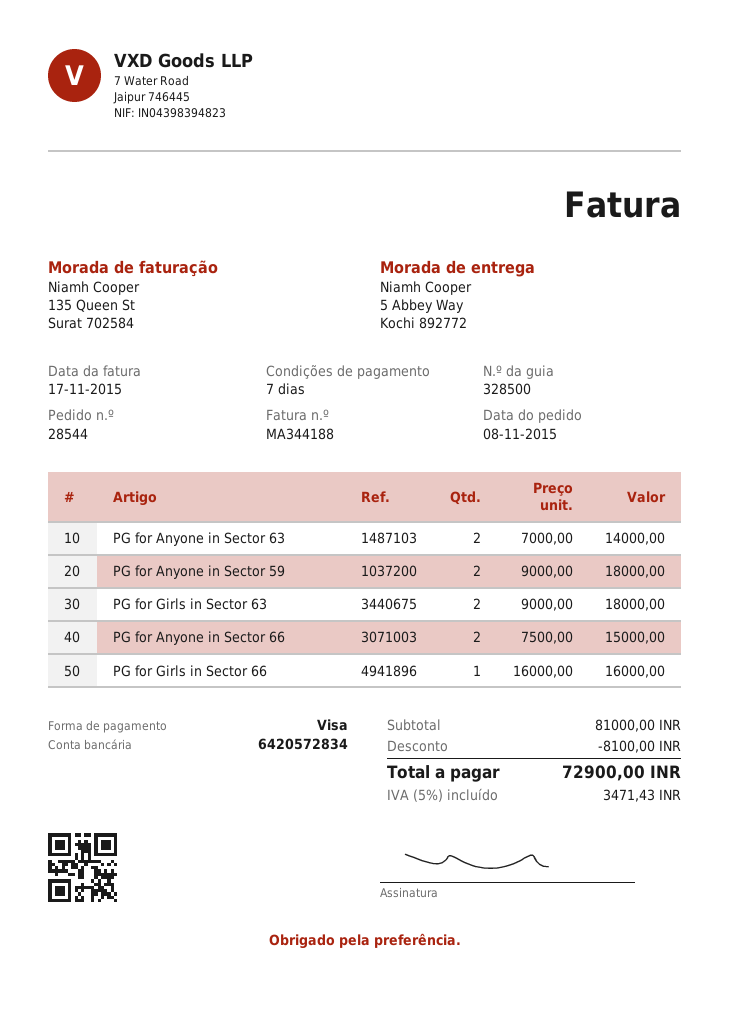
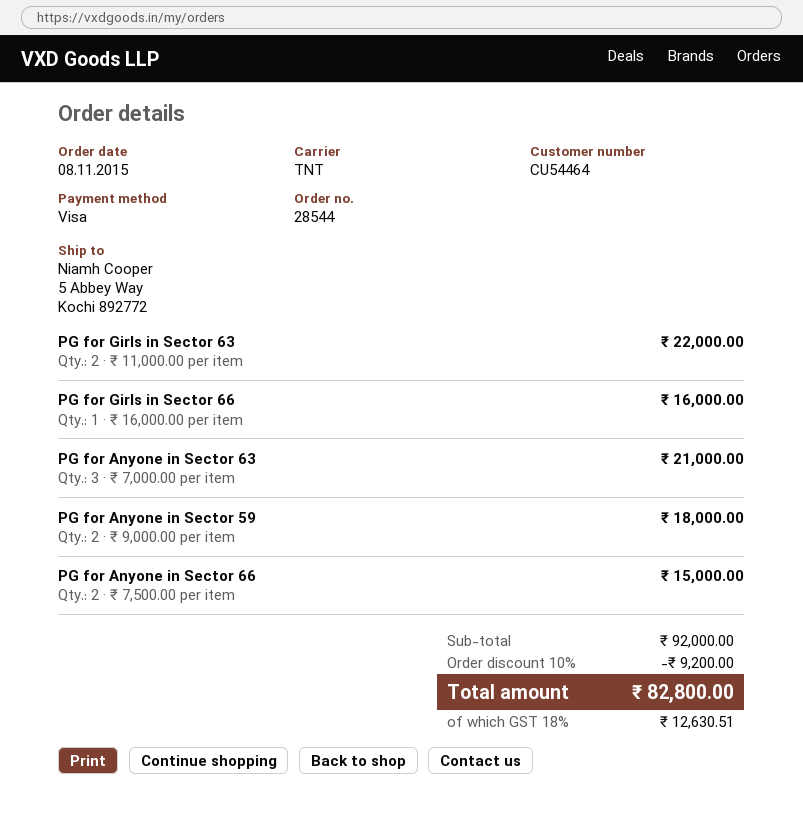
PG for Anyone in Sector 63: 2 x 7000.00 = 14000.00 -> 3 x 7000.00 = 21000.00
PG for Girls in Sector 63: 2 x 9000.00 = 18000.00 -> 2 x 11000.00 = 22000.00
subtotal: 81000.00 -> 92000.00
discount: 8100.00 -> 9200.00
tax: 5% = 3471.43 -> 18% = 12630.51
total: 72900.00 -> 82800.00

